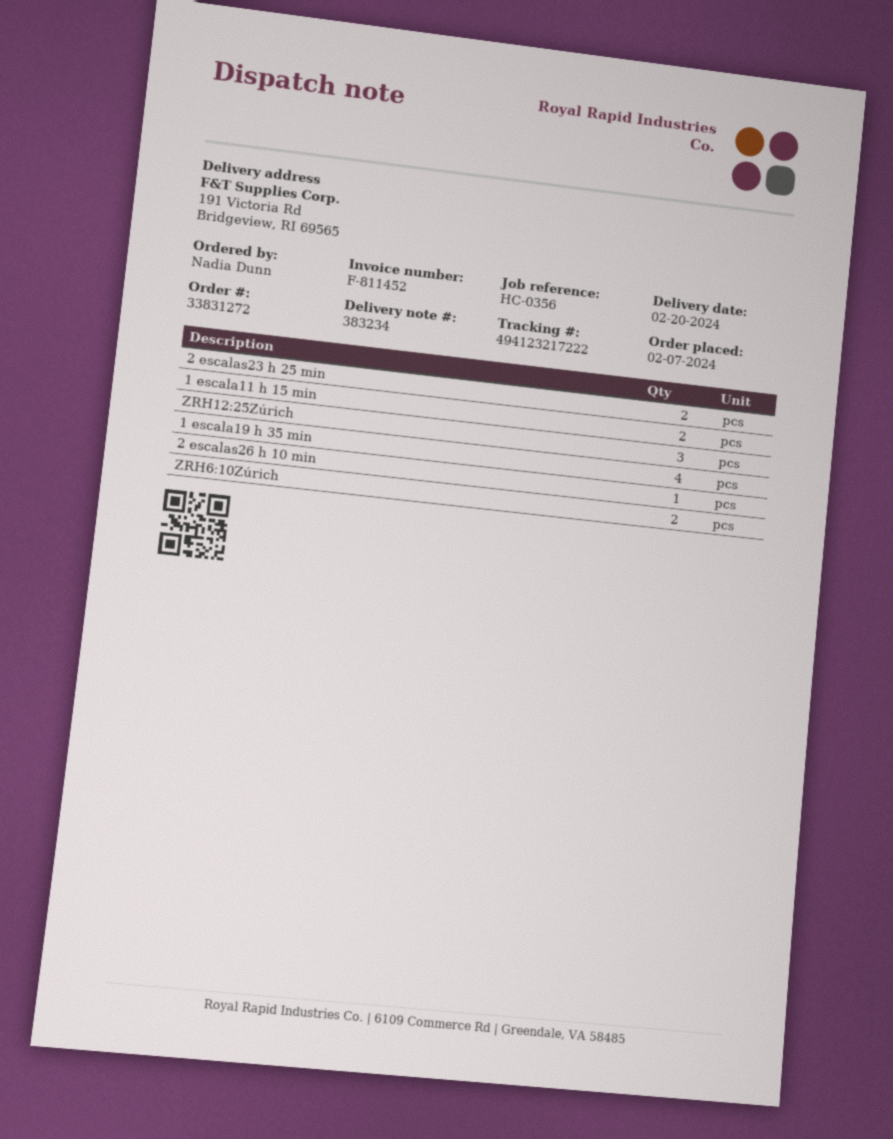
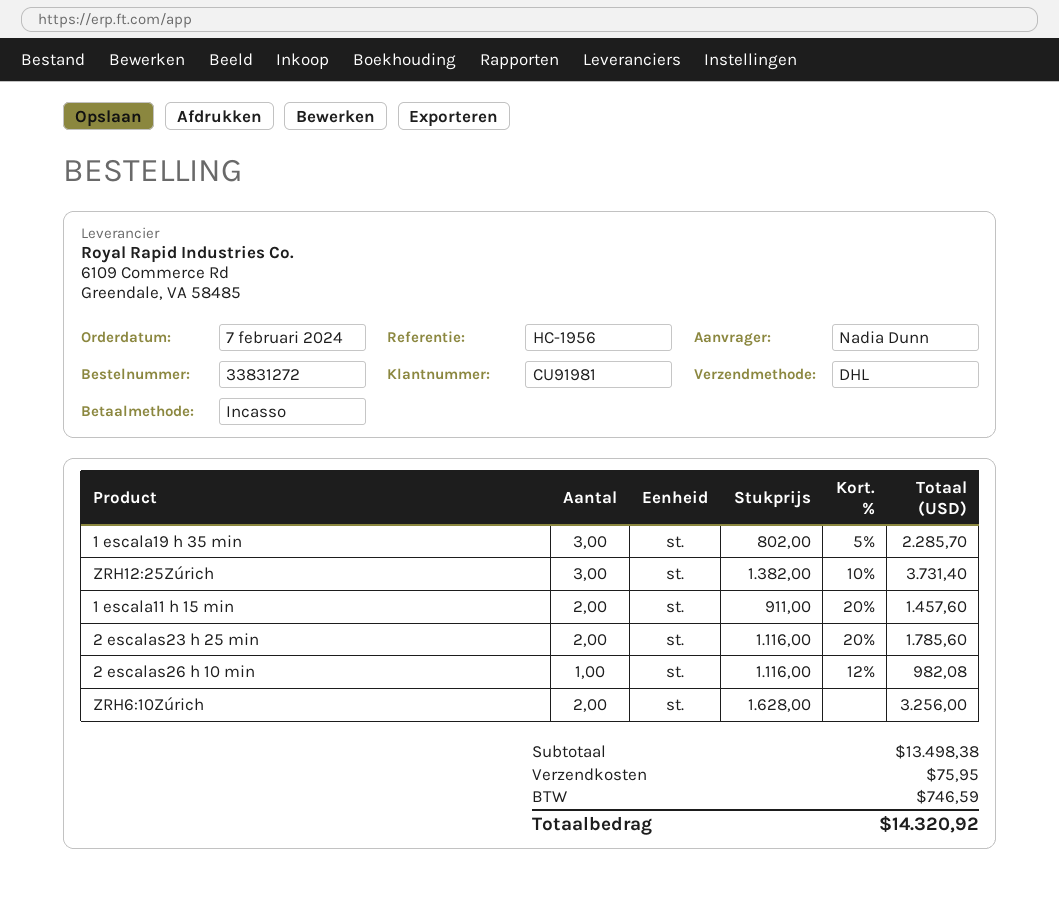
reference: HC-0356 -> HC-1956
1 escala19 h 35 min: 4 -> 3

